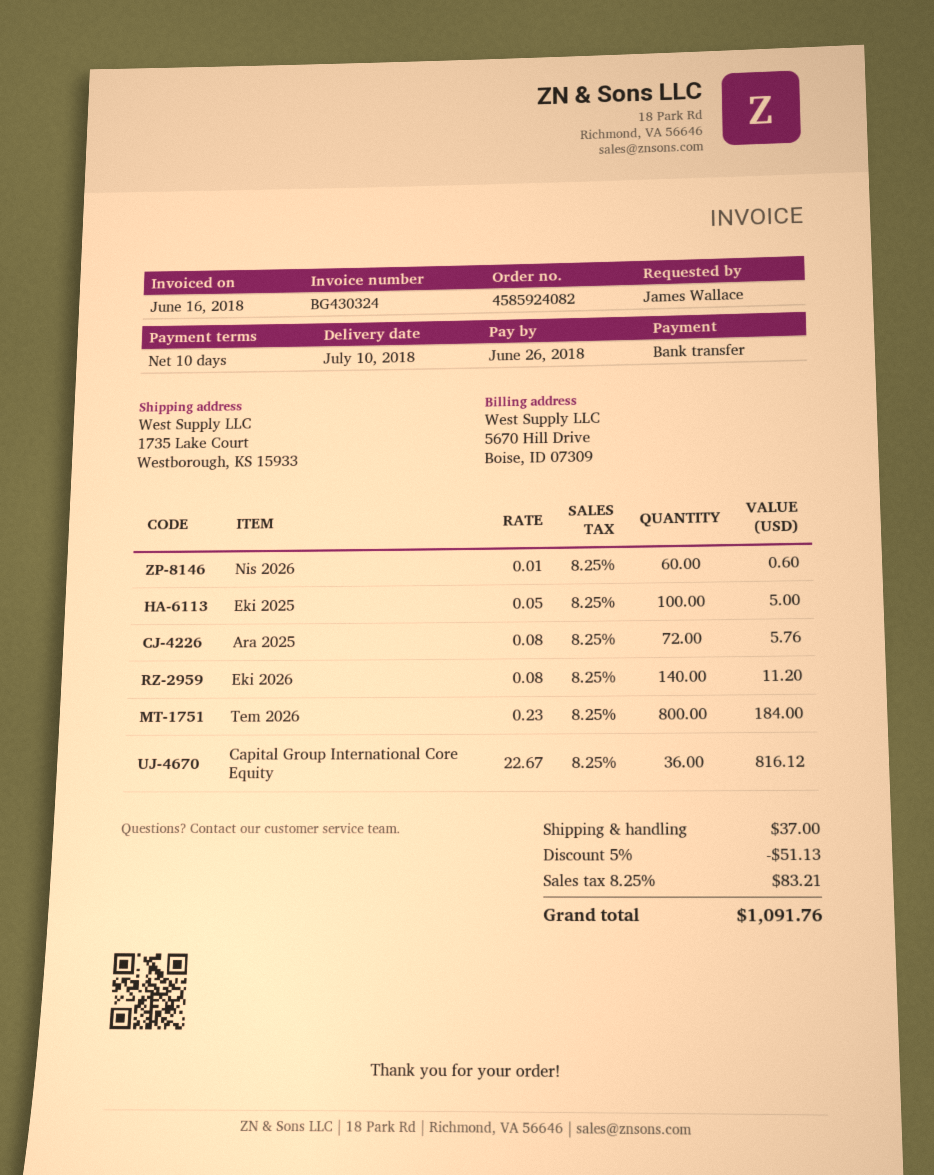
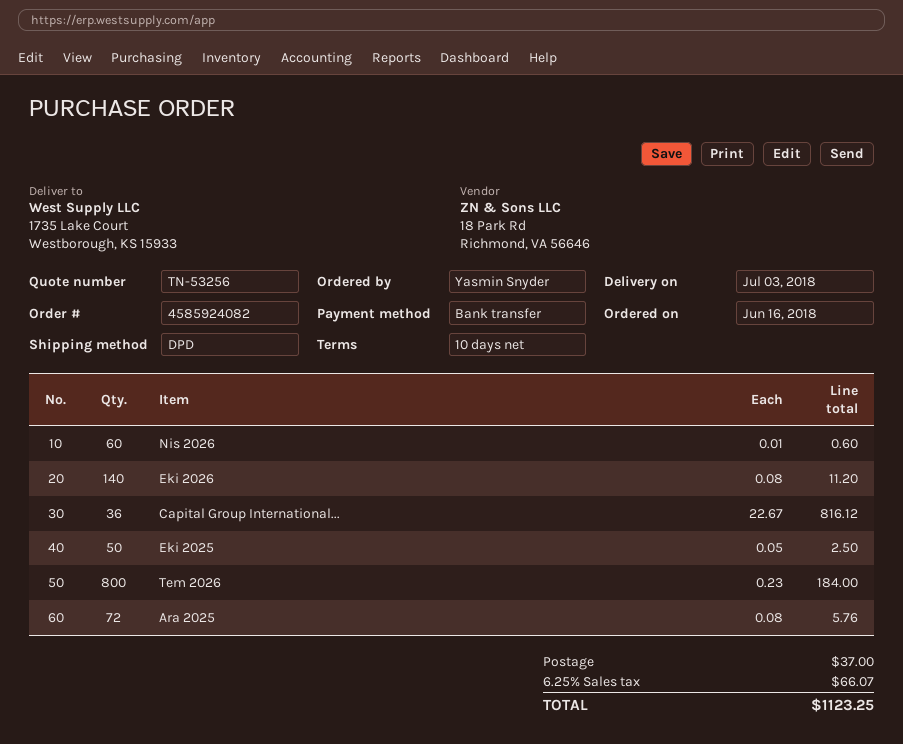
delivery date: 2018-07-10 -> 2018-07-03
ordered by: James Wallace -> Yasmin Snyder
Eki 2025: 100 x 0.05 = 5.00 -> 50 x 0.05 = 2.50
discount: 5% = 51.13 -> none
tax: 8.25% = 83.21 -> 6.25% = 66.07
total: 1091.76 -> 1123.25

